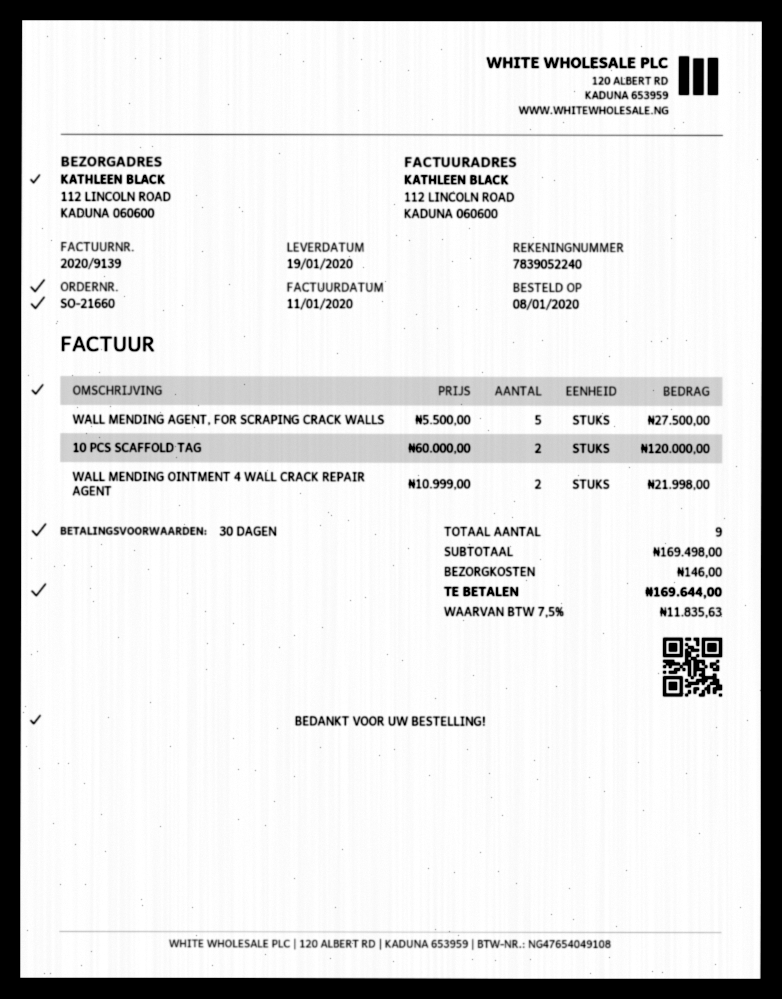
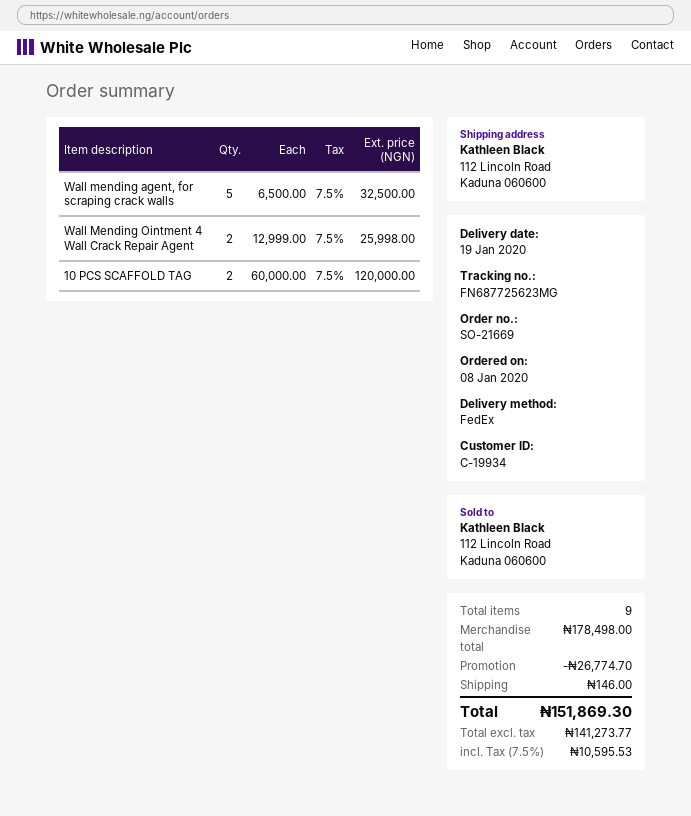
order number: SO-21660 -> SO-21669
WALL MENDING AGENT, FOR SCRAPING CRACK WALLS: 5 x 5500.00 = 27500.00 -> 5 x 6500.00 = 32500.00
WALL MENDING OINTMENT 4 WALL CRACK REPAIR AGENT: 2 x 10999.00 = 21998.00 -> 2 x 12999.00 = 25998.00
subtotal: 169498.00 -> 178498.00
discount: none -> 26774.70
tax: 7.5% = 11835.63 -> 7.5% = 10595.53
total: 169644.00 -> 151869.30

